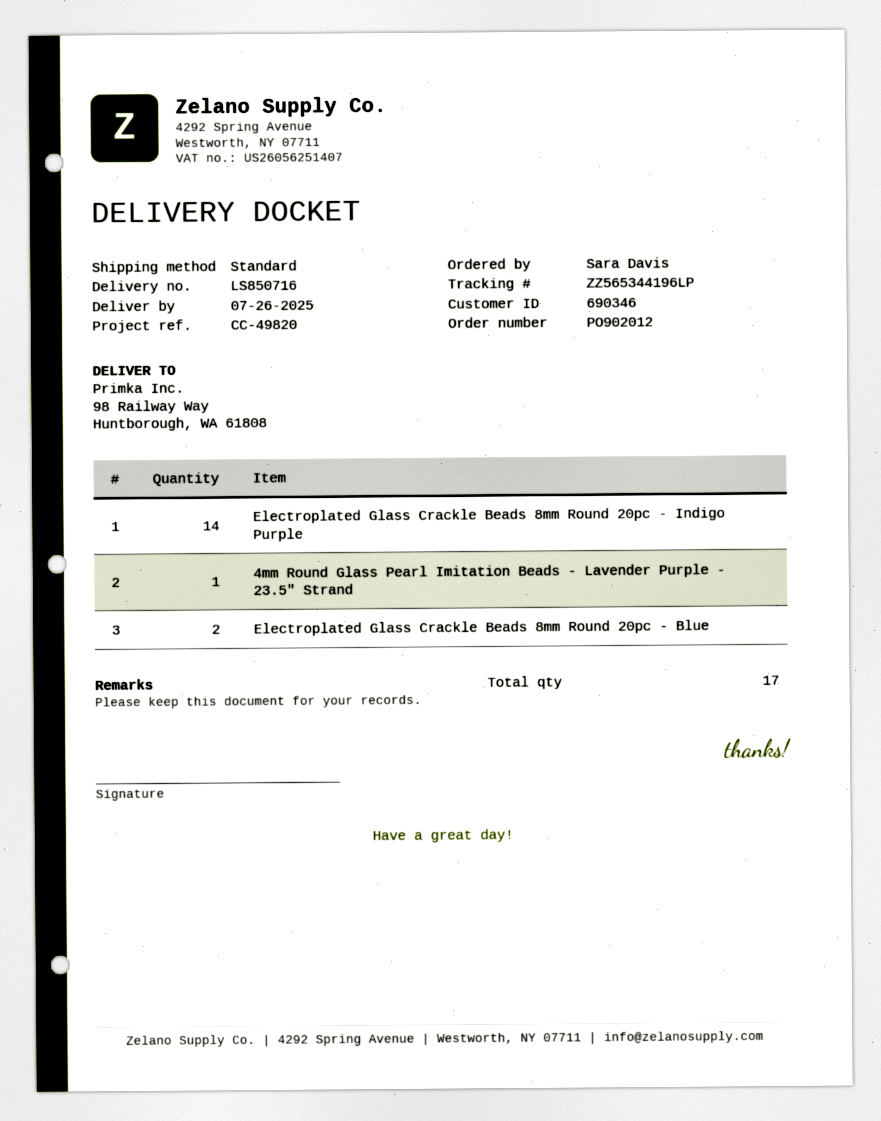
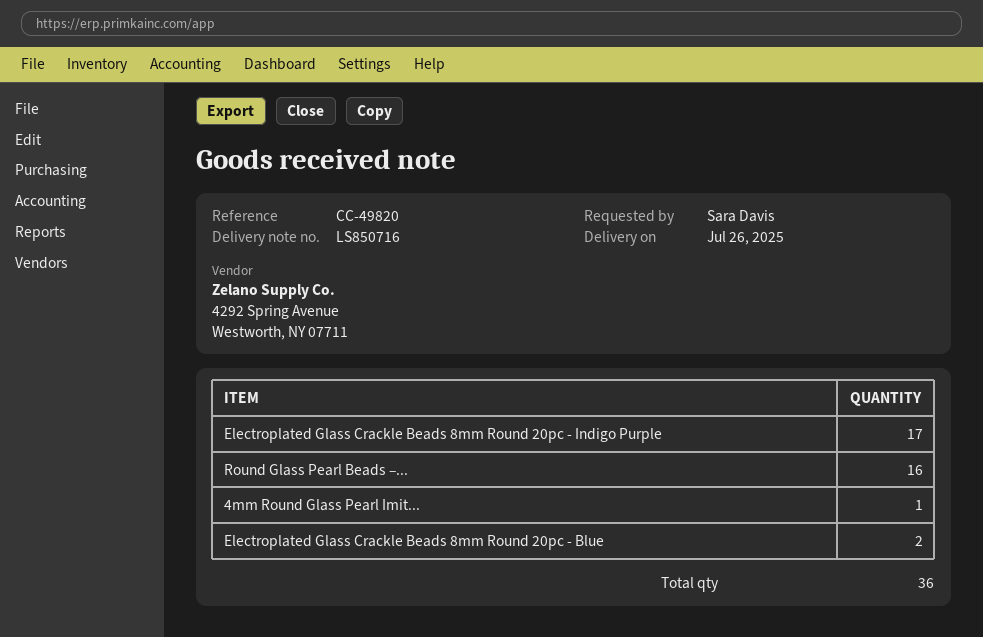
Electroplated Glass Crackle Beads 8mm Round 20pc - Indigo Purple: 14 -> 17
Round Glass Pearl Beads –...: none -> 16
total quantity: 17 -> 36

